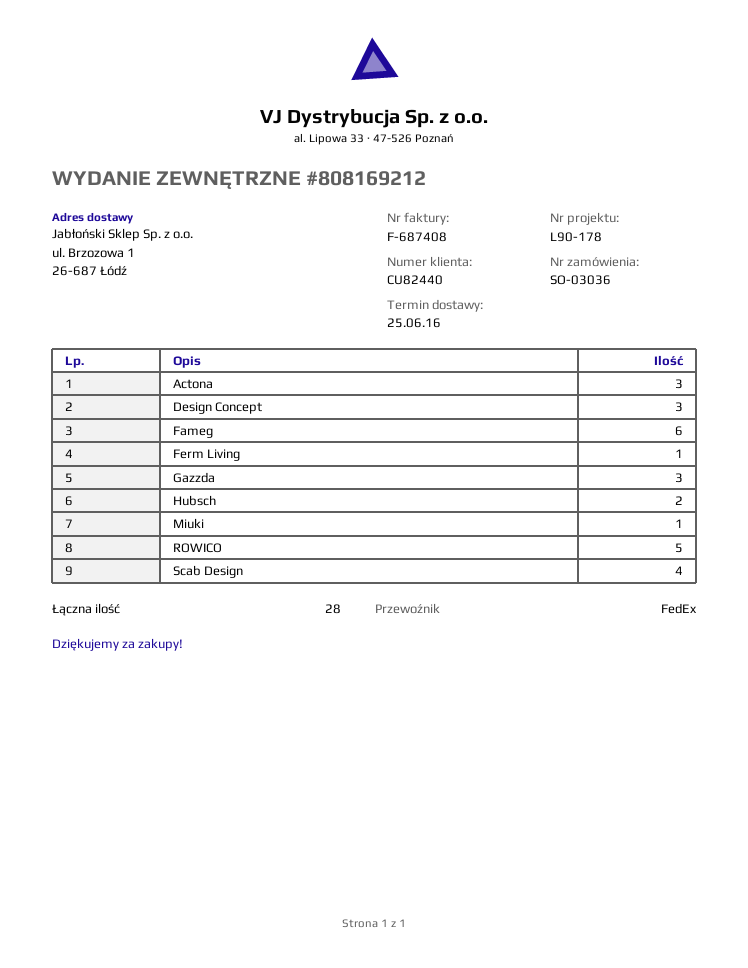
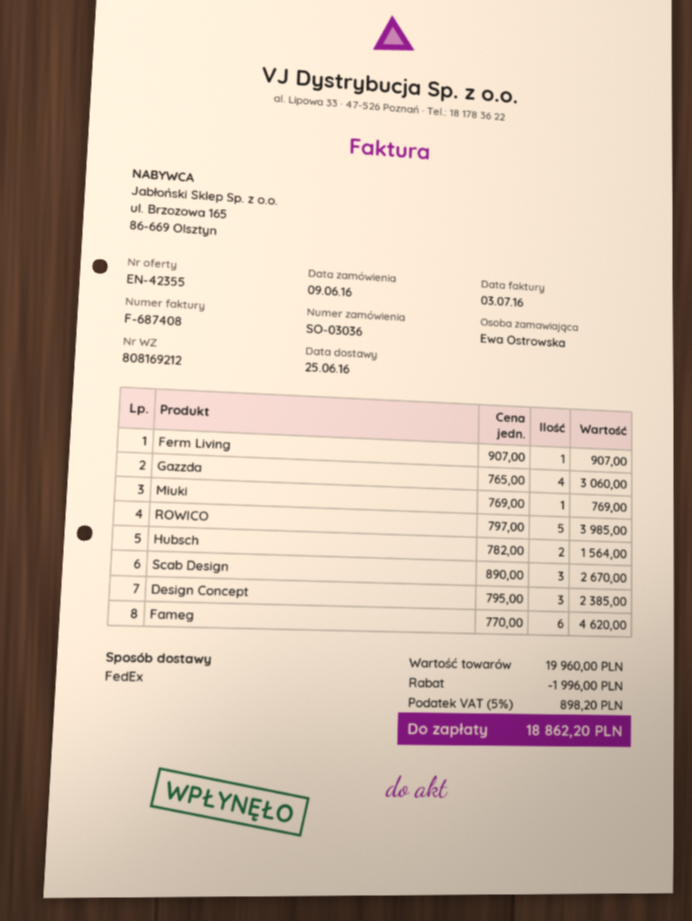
Actona: 3 -> none
Gazzda: 3 -> 4
Scab Design: 4 -> 3

